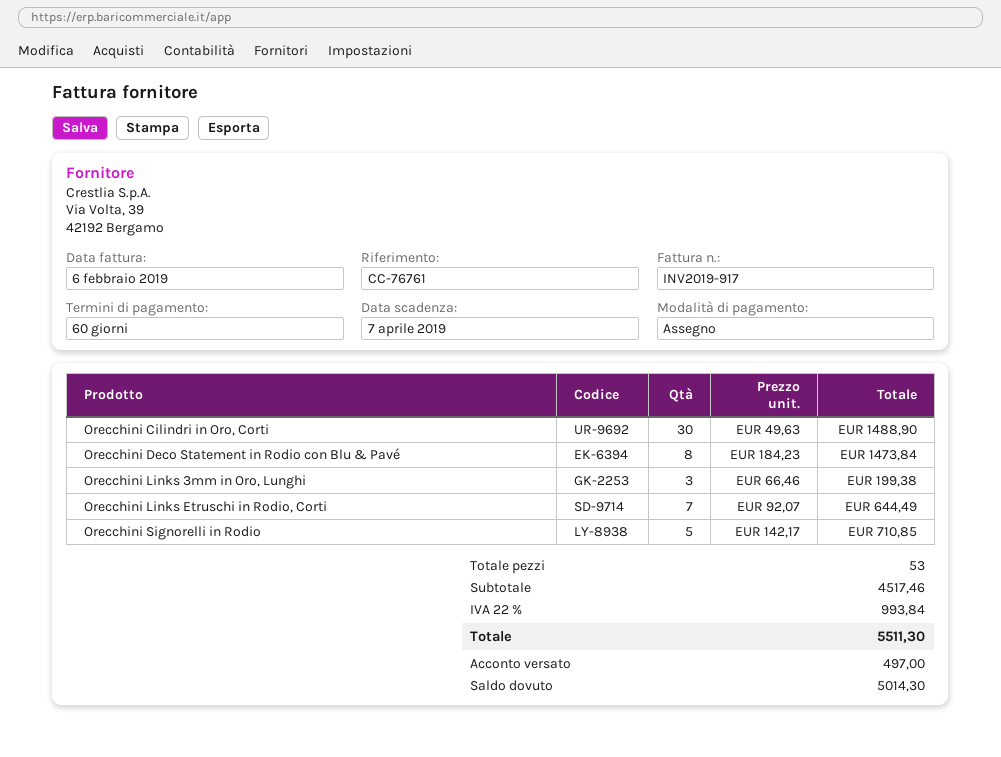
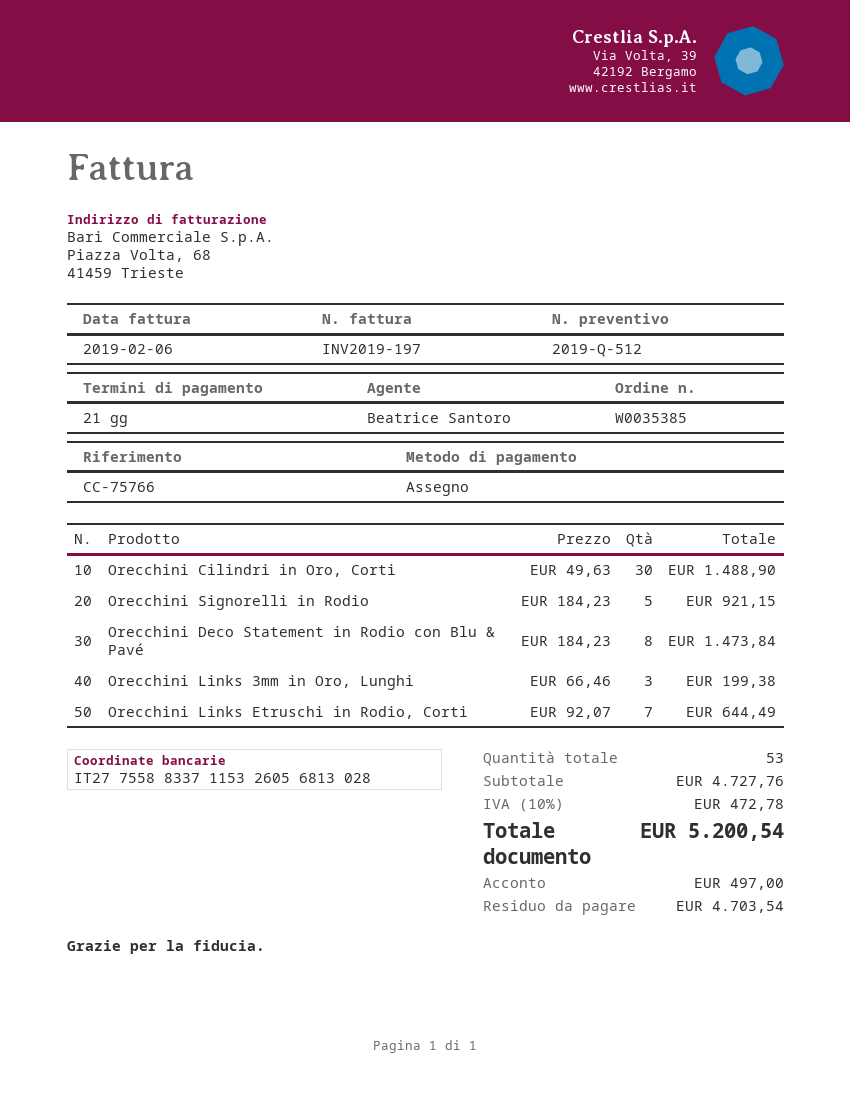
invoice number: INV2019-917 -> INV2019-197
payment terms: 60 days -> 21 days
reference: CC-76761 -> CC-75766
Orecchini Signorelli in Rodio: 5 x 142.17 = 710.85 -> 5 x 184.23 = 921.15
subtotal: 4517.46 -> 4727.76
tax: 22% = 993.84 -> 10% = 472.78
total: 5511.30 -> 5200.54
balance: 5014.30 -> 4703.54

